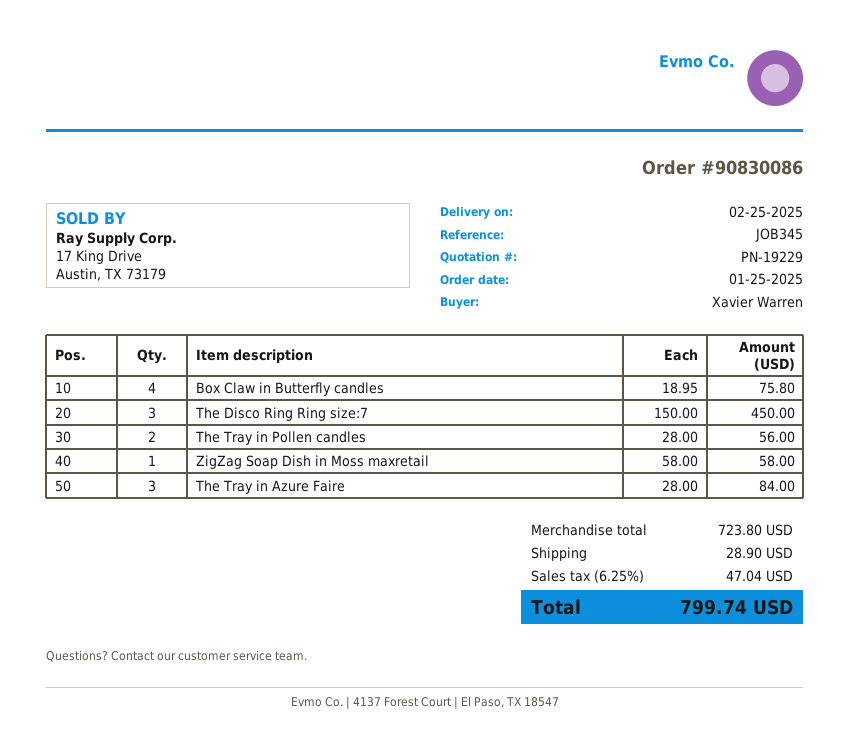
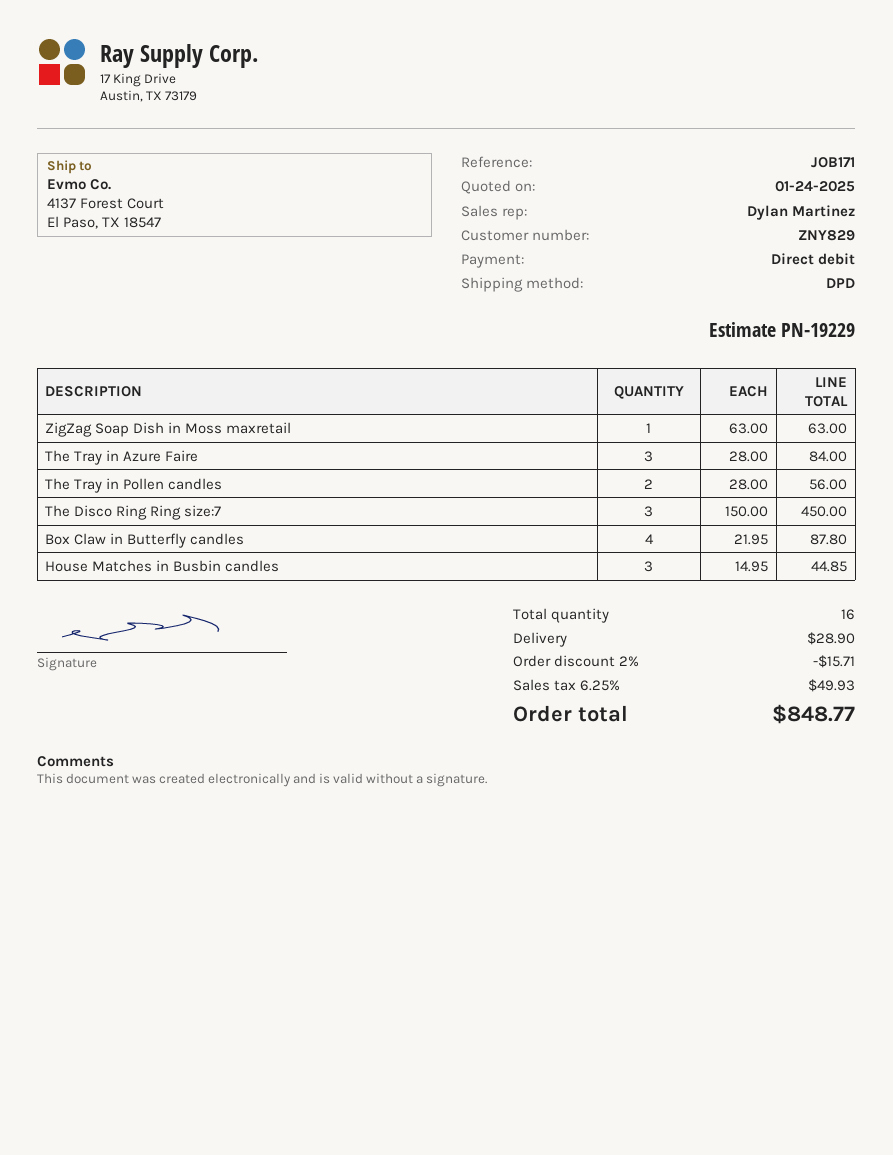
reference: JOB345 -> JOB171
Box Claw in Butterfly candles: 4 x 18.95 = 75.80 -> 4 x 21.95 = 87.80
ZigZag Soap Dish in Moss maxretail: 1 x 58.00 = 58.00 -> 1 x 63.00 = 63.00
House Matches in Busbin candles: none -> 3 x 14.95 = 44.85
discount: none -> 2% = 15.71
tax: 6.25% = 47.04 -> 6.25% = 49.93
total: 799.74 -> 848.77

